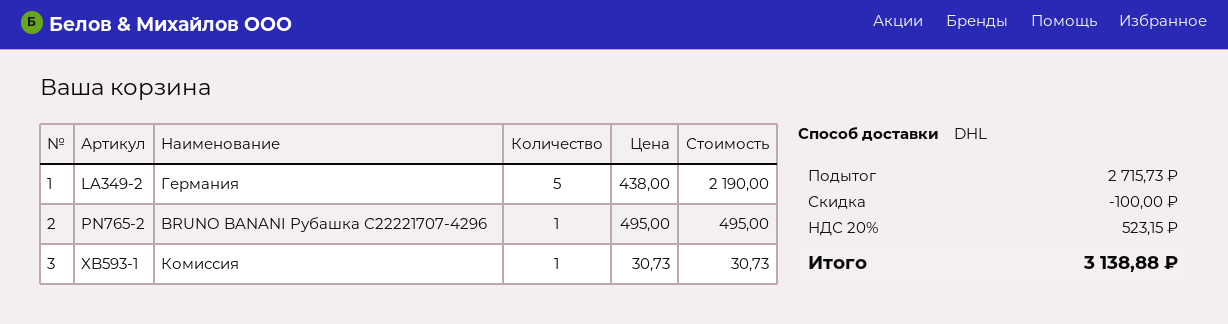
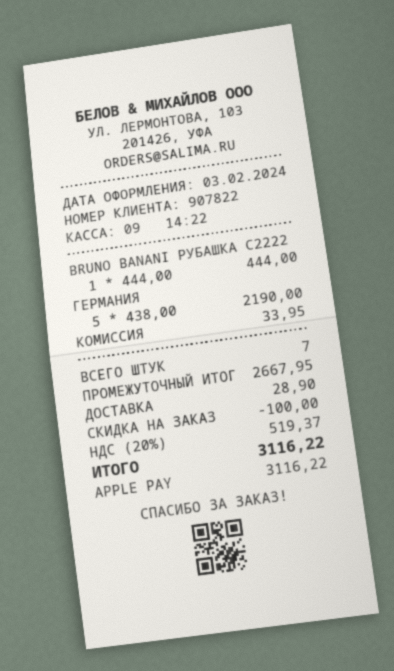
BRUNO BANANI Рубашка C22221707-4296: 1 x 495.00 = 495.00 -> 1 x 444.00 = 444.00
Комиссия: 1 x 30.73 = 30.73 -> 1 x 33.95 = 33.95
subtotal: 2715.73 -> 2667.95
shipping: none -> 28.90
tax: 20% = 523.15 -> 20% = 519.37
total: 3138.88 -> 3116.22

